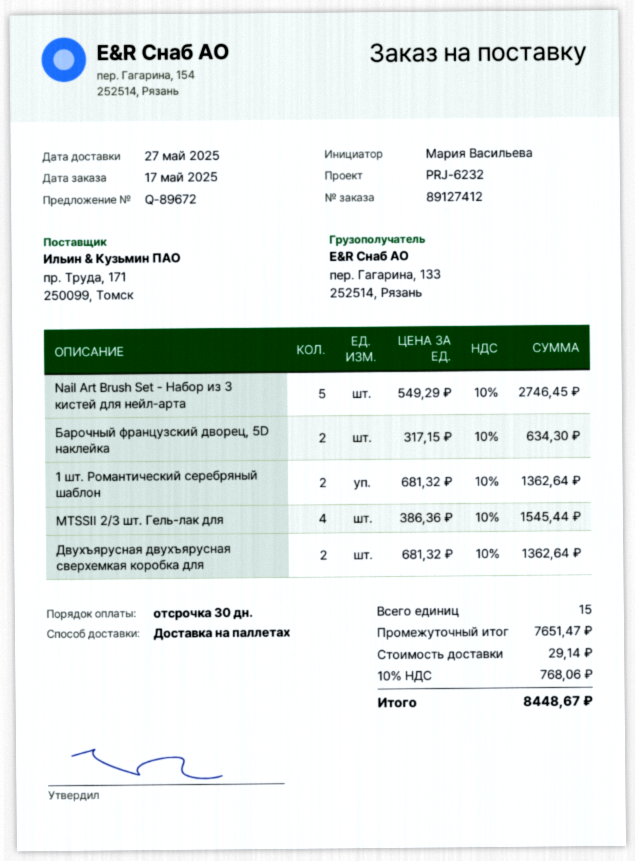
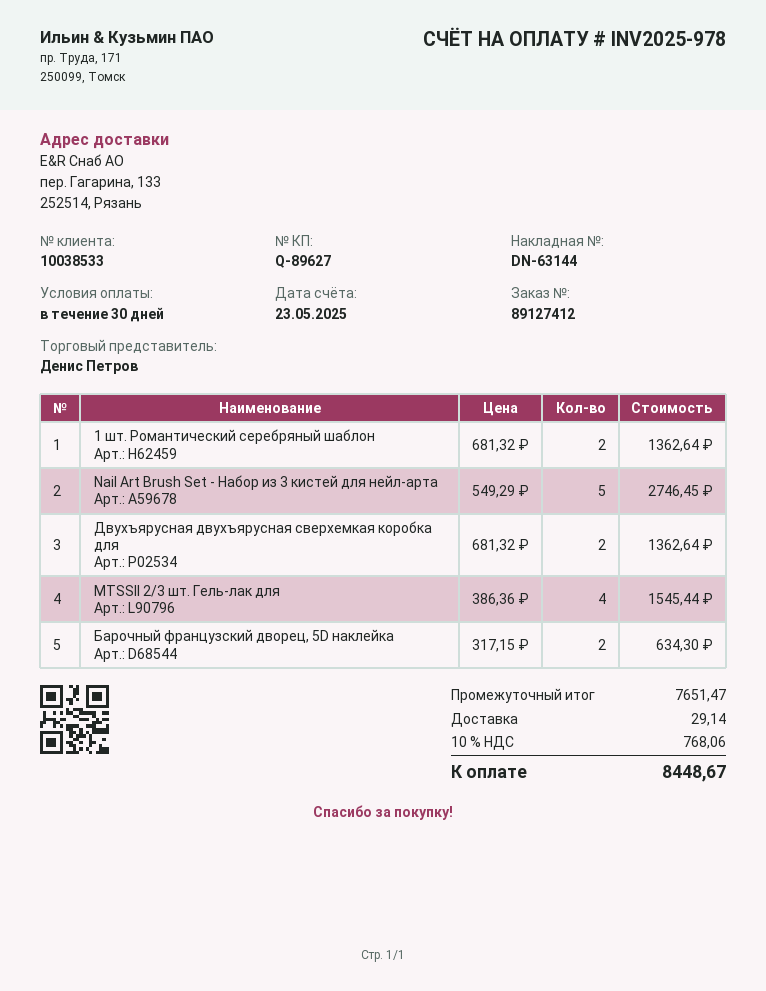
quote number: Q-89672 -> Q-89627

